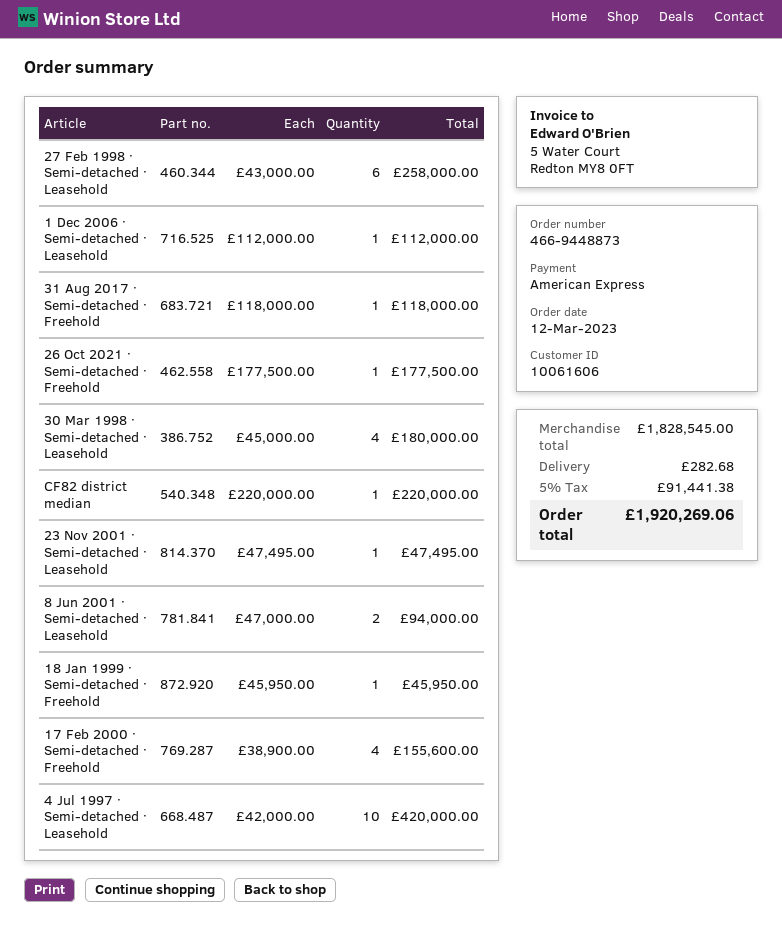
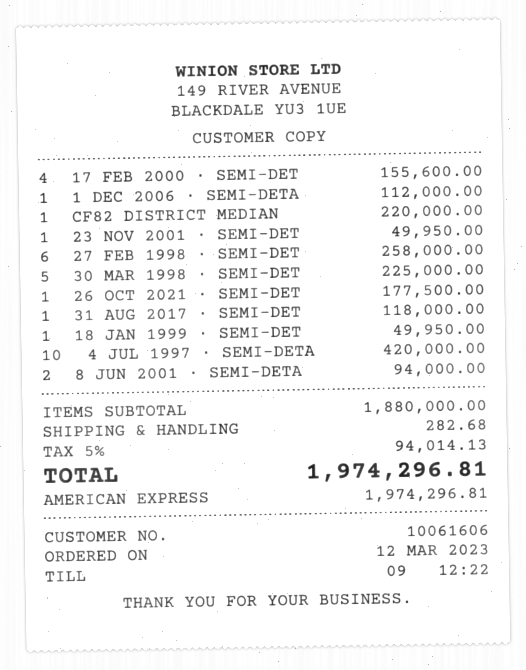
30 Mar 1998 · Semi-detached · Leasehold: 4 for 180000.00 -> 5 for 225000.00
23 Nov 2001 · Semi-detached · Leasehold: 1 for 47495.00 -> 1 for 49950.00
18 Jan 1999 · Semi-detached · Freehold: 1 for 45950.00 -> 1 for 49950.00
subtotal: 1828545.00 -> 1880000.00
tax: 5% = 91441.38 -> 5% = 94014.13
total: 1920269.06 -> 1974296.81

